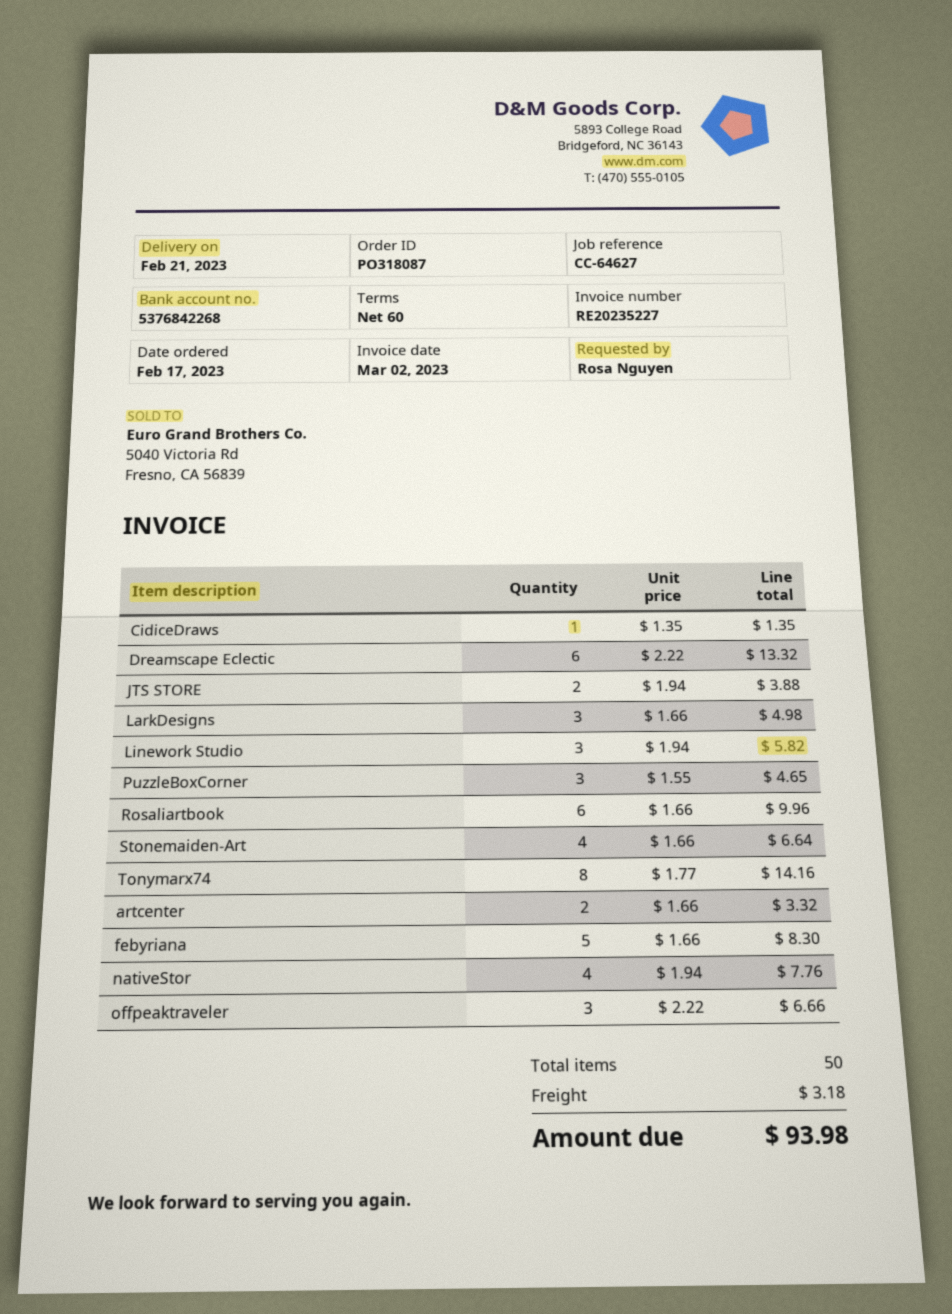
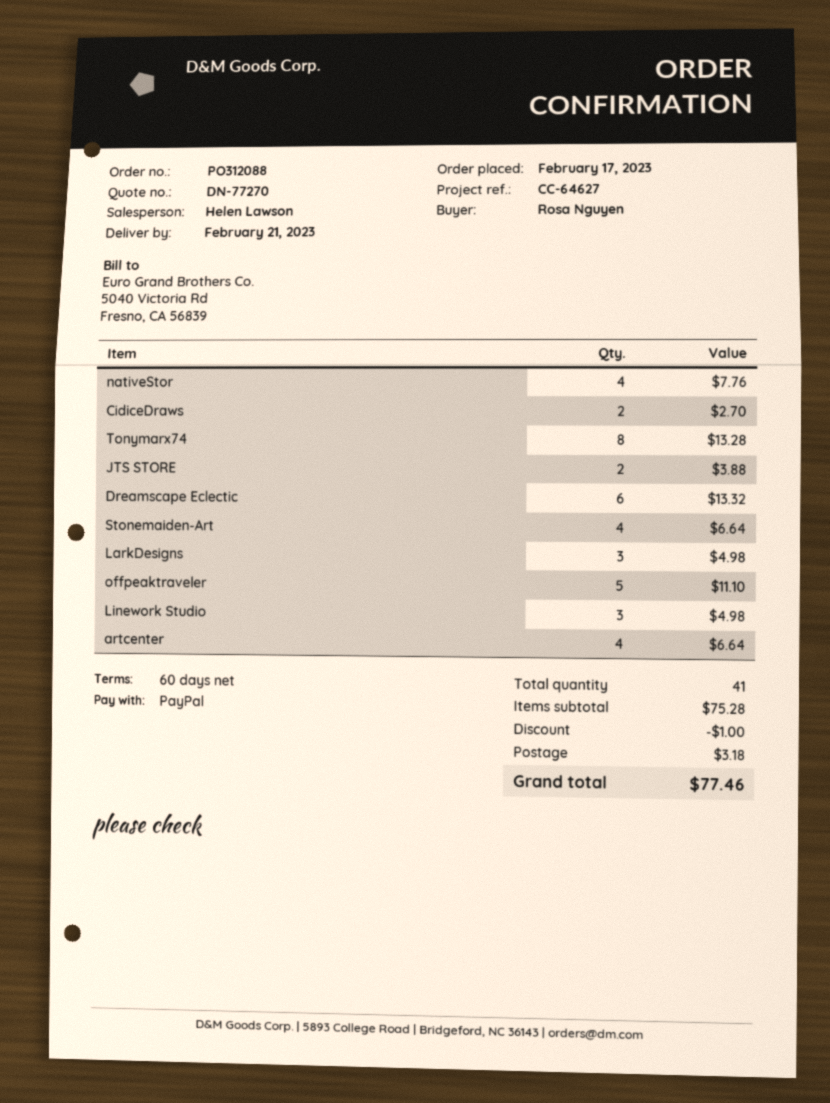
order number: PO318087 -> PO312088
CidiceDraws: 1 for 1.35 -> 2 for 2.70
Linework Studio: 3 for 5.82 -> 3 for 4.98
PuzzleBoxCorner: 3 for 4.65 -> none
Rosaliartbook: 6 for 9.96 -> none
Tonymarx74: 8 for 14.16 -> 8 for 13.28
artcenter: 2 for 3.32 -> 4 for 6.64
febyriana: 5 for 8.30 -> none
offpeaktraveler: 3 for 6.66 -> 5 for 11.10
total quantity: 50 -> 41
discount: none -> 1.00
total: 93.98 -> 77.46

